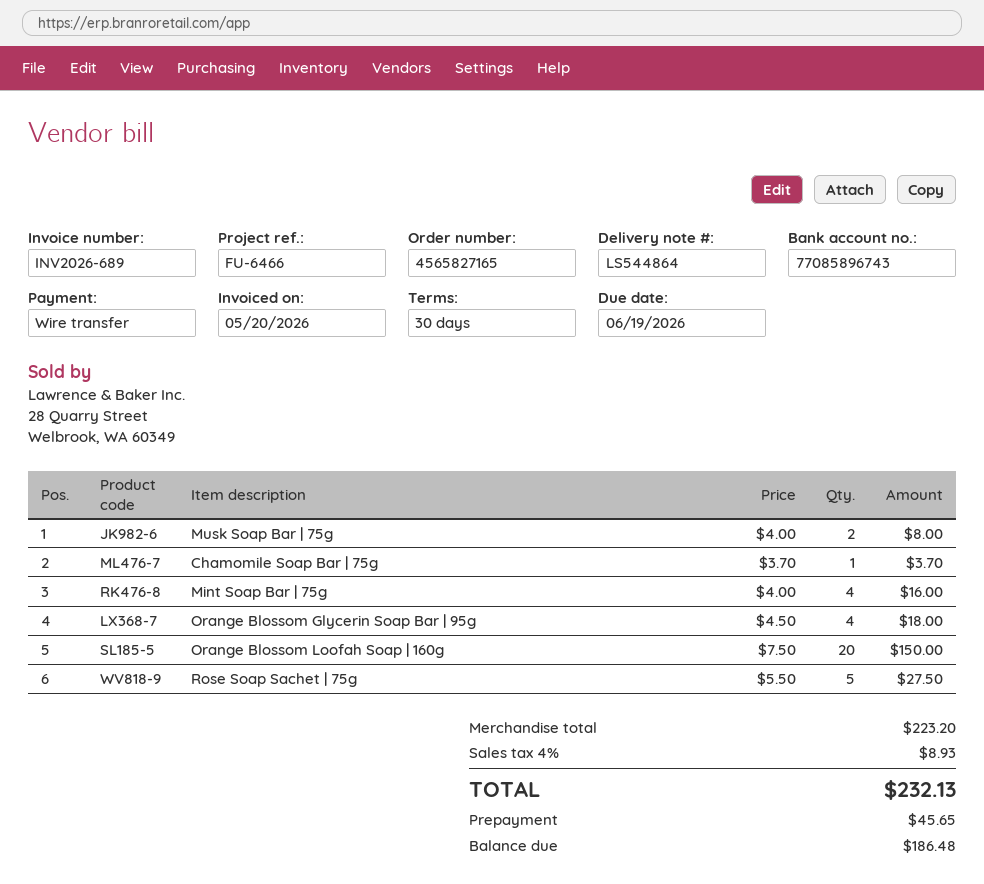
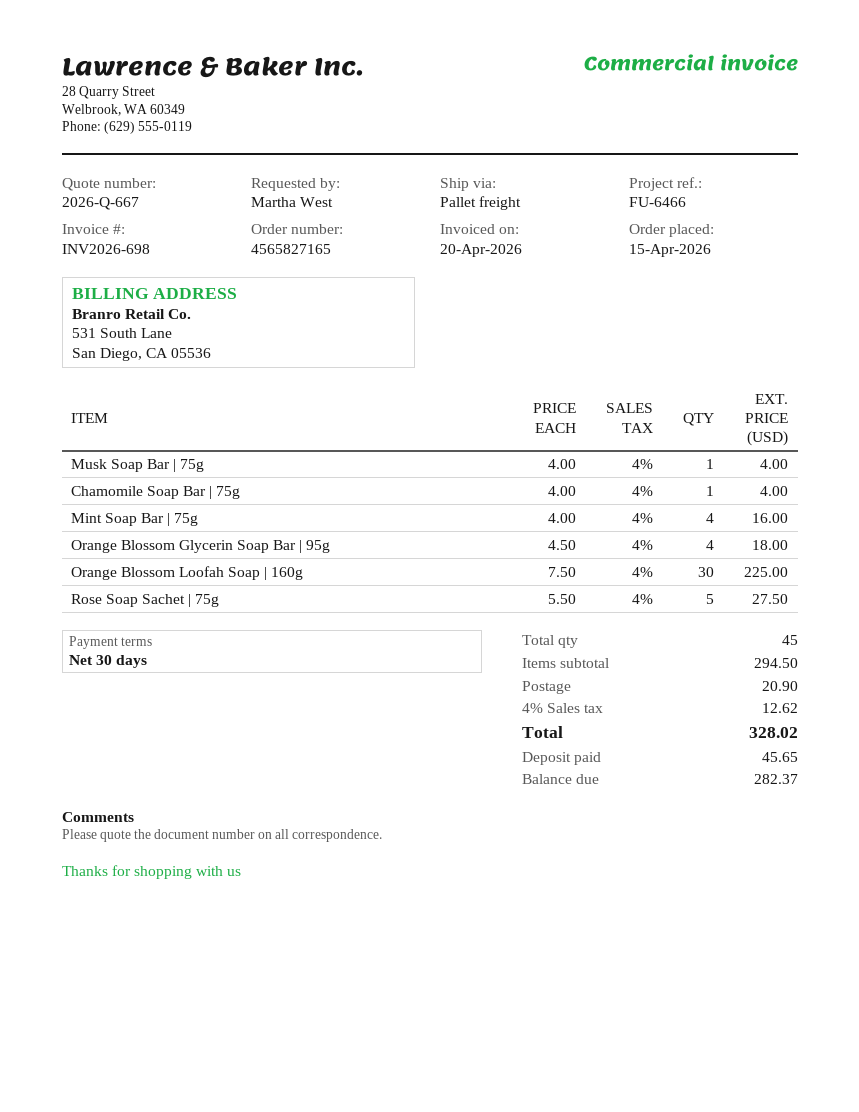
invoice number: INV2026-689 -> INV2026-698
invoice date: 2026-05-20 -> 2026-04-20
Musk Soap Bar | 75g: 2 x 4.00 = 8.00 -> 1 x 4.00 = 4.00
Chamomile Soap Bar | 75g: 1 x 3.70 = 3.70 -> 1 x 4.00 = 4.00
Orange Blossom Loofah Soap | 160g: 20 x 7.50 = 150.00 -> 30 x 7.50 = 225.00
subtotal: 223.20 -> 294.50
shipping: none -> 20.90
tax: 4% = 8.93 -> 4% = 12.62
total: 232.13 -> 328.02
balance: 186.48 -> 282.37

